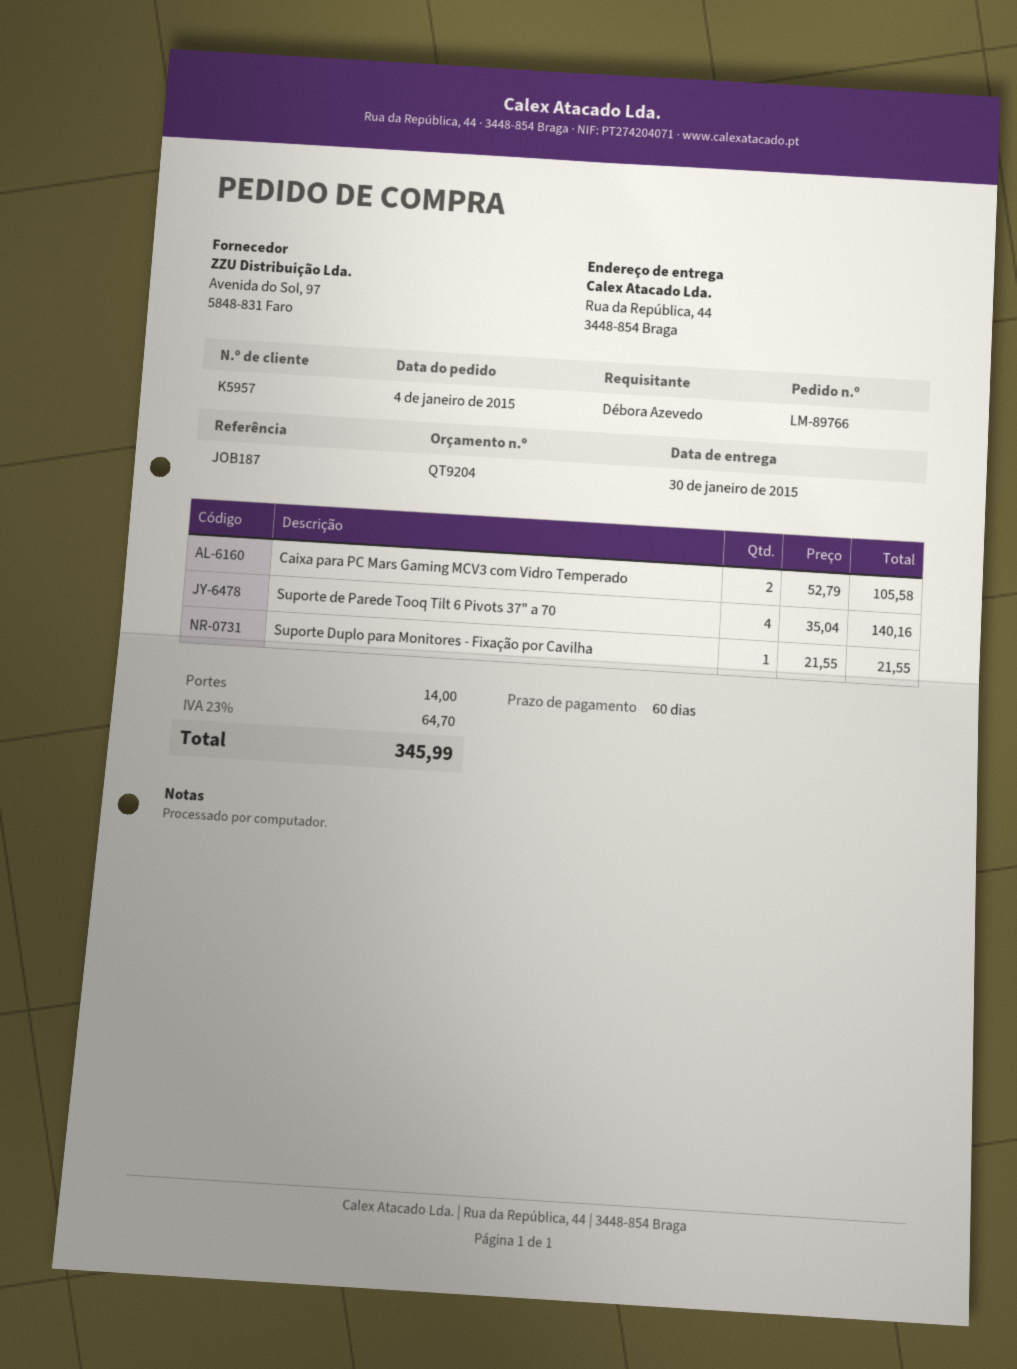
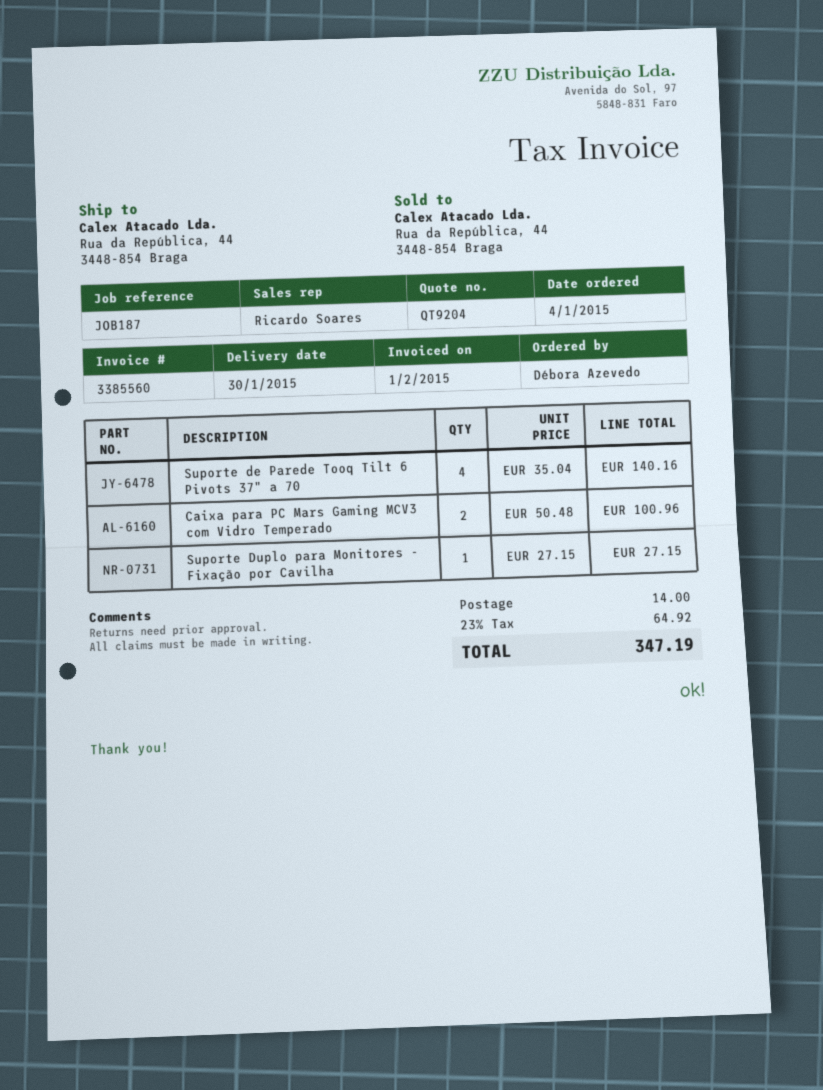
Caixa para PC Mars Gaming MCV3 com Vidro Temperado: 2 x 52.79 = 105.58 -> 2 x 50.48 = 100.96
Suporte Duplo para Monitores - Fixação por Cavilha: 1 x 21.55 = 21.55 -> 1 x 27.15 = 27.15
tax: 23% = 64.70 -> 23% = 64.92
total: 345.99 -> 347.19

